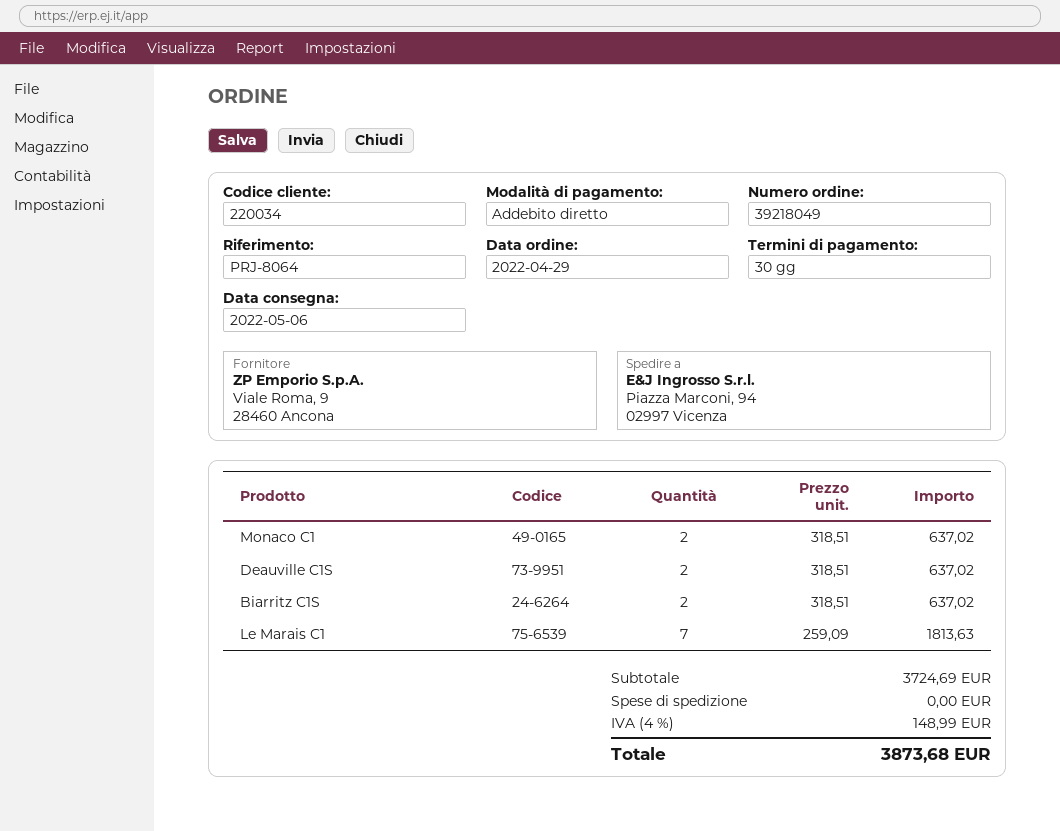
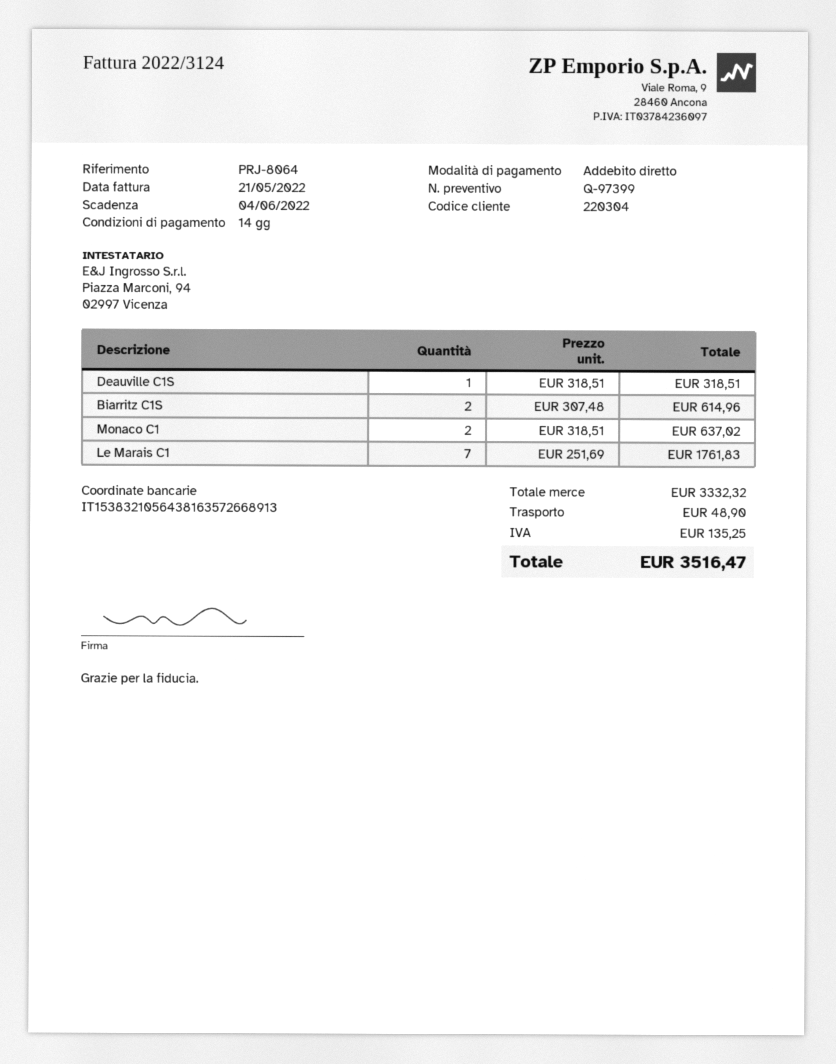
payment terms: 30 days -> 14 days
customer number: 220034 -> 220304
Deauville C1S: 2 x 318.51 = 637.02 -> 1 x 318.51 = 318.51
Biarritz C1S: 2 x 318.51 = 637.02 -> 2 x 307.48 = 614.96
Le Marais C1: 7 x 259.09 = 1813.63 -> 7 x 251.69 = 1761.83
subtotal: 3724.69 -> 3332.32
shipping: 0.00 -> 48.90
tax: 148.99 -> 135.25
total: 3873.68 -> 3516.47

